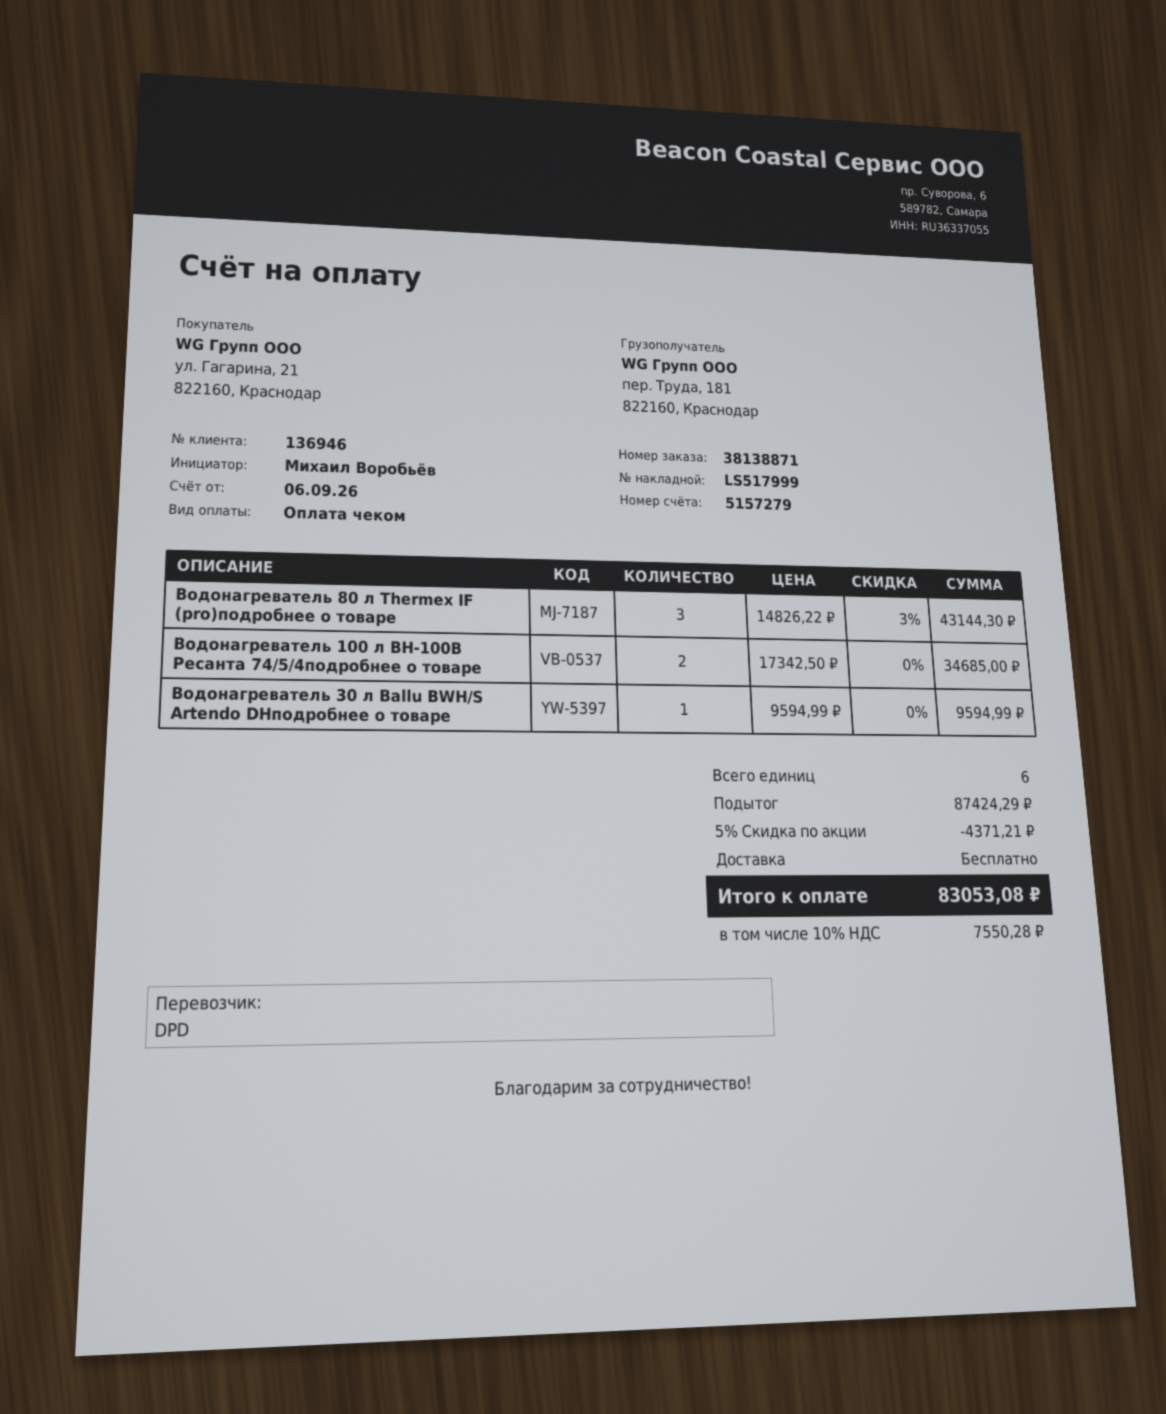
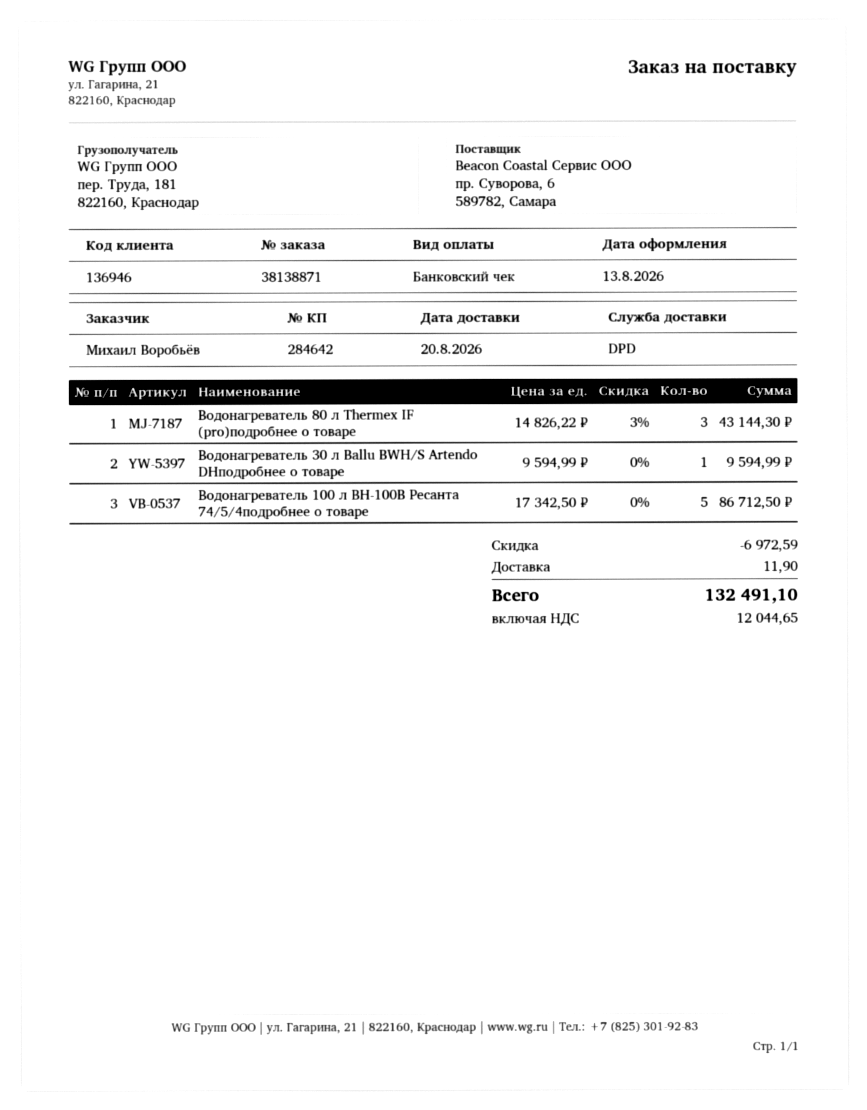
Водонагреватель 100 л ВН-100В Ресанта 74/5/4подробнее о товаре: 2 x 17342.50 = 34685.00 -> 5 x 17342.50 = 86712.50
discount: 4371.21 -> 6972.59
shipping: 0.00 -> 11.90
tax: 7550.28 -> 12044.65
total: 83053.08 -> 132491.10

